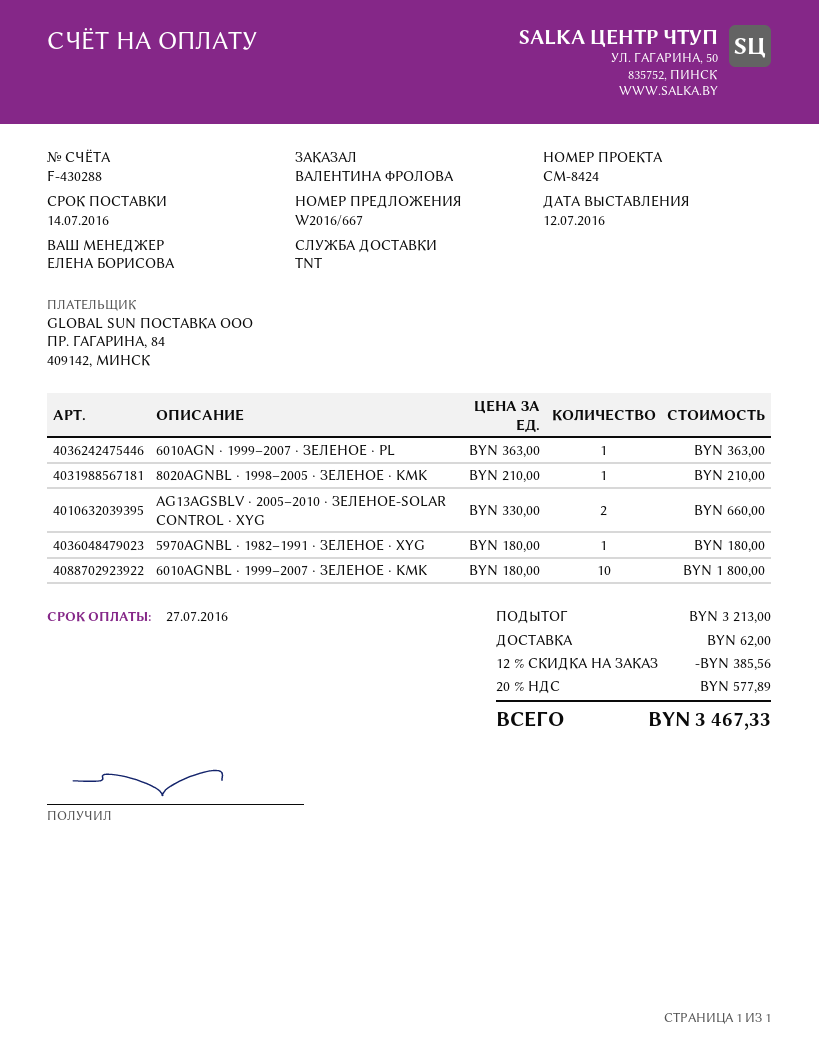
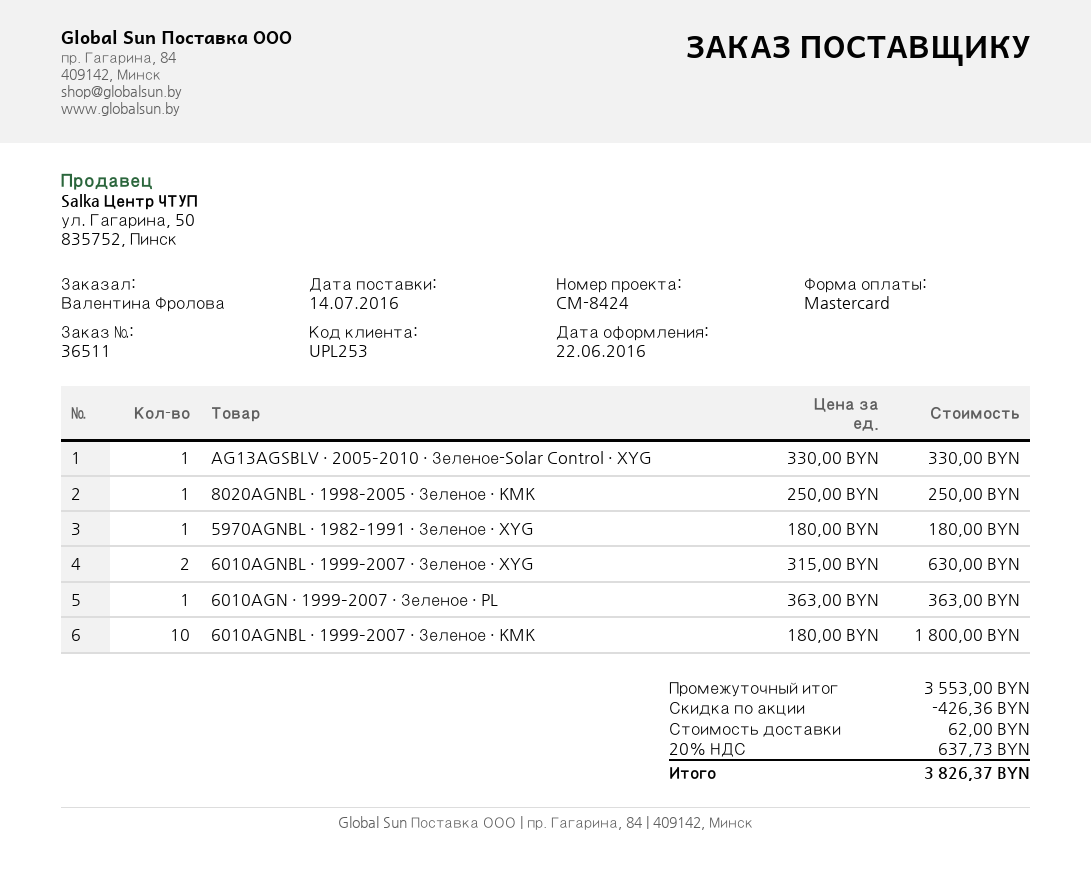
8020AGNBL · 1998–2005 · ЗЕЛЕНОЕ · KMK: 1 x 210.00 = 210.00 -> 1 x 250.00 = 250.00
AG13AGSBLV · 2005–2010 · ЗЕЛЕНОЕ-SOLAR CONTROL · XYG: 2 x 330.00 = 660.00 -> 1 x 330.00 = 330.00
6010AGNBL · 1999–2007 · Зеленое · XYG: none -> 2 x 315.00 = 630.00
subtotal: 3213.00 -> 3553.00
discount: 385.56 -> 426.36
tax: 20% = 577.89 -> 20% = 637.73
total: 3467.33 -> 3826.37

